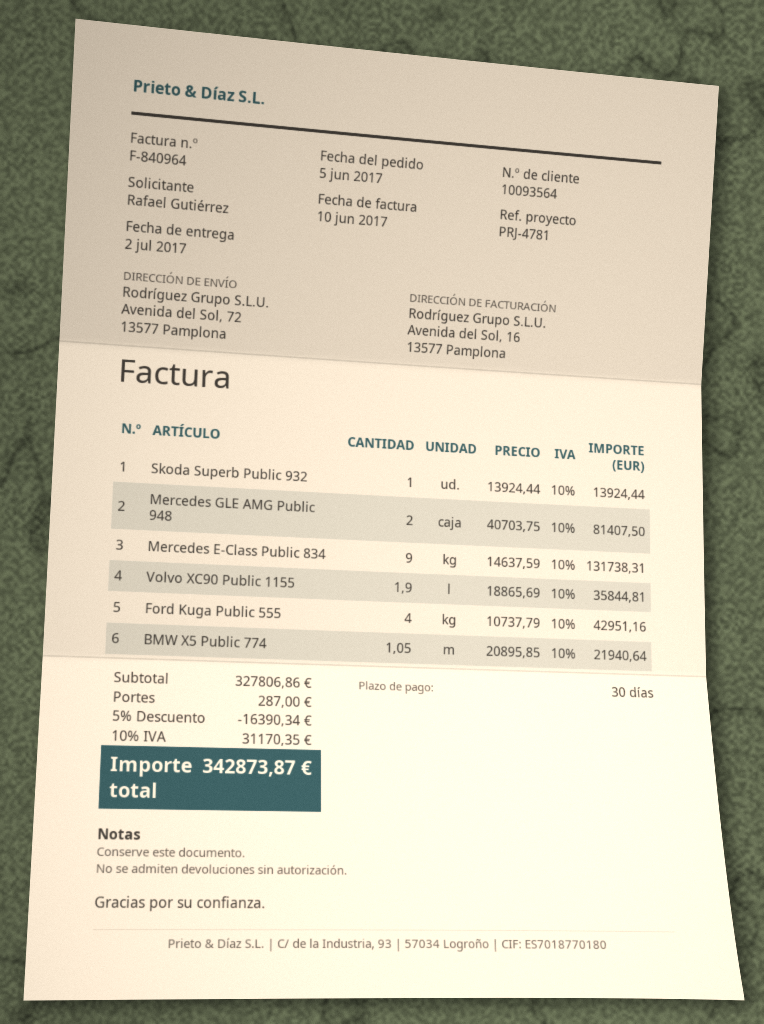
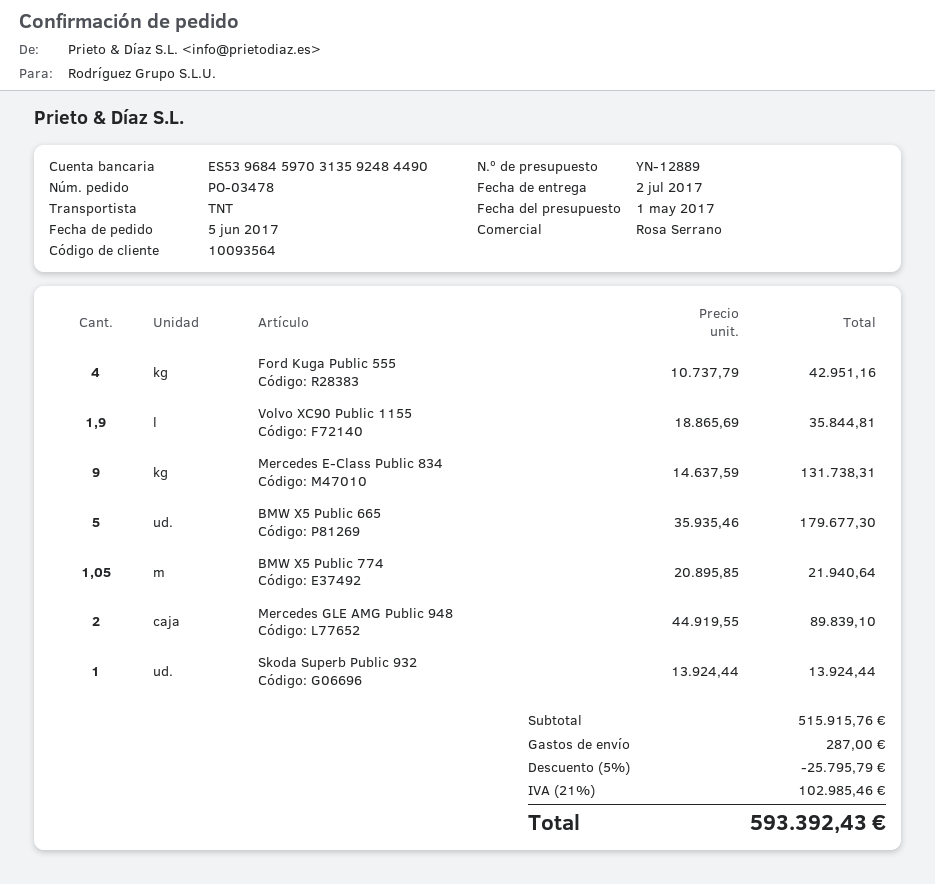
Mercedes GLE AMG Public 948: 2 x 40703.75 = 81407.50 -> 2 x 44919.55 = 89839.10
BMW X5 Public 665: none -> 5 x 35935.46 = 179677.30
subtotal: 327806.86 -> 515915.76
discount: 5% = 16390.34 -> 5% = 25795.79
tax: 10% = 31170.35 -> 21% = 102985.46
total: 342873.87 -> 593392.43

